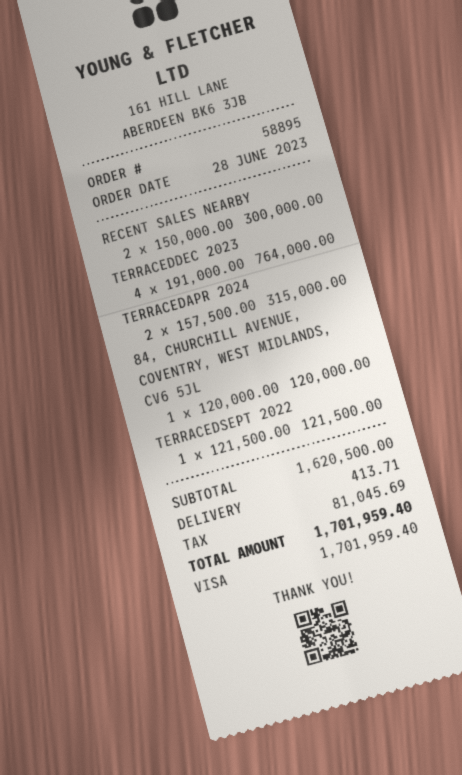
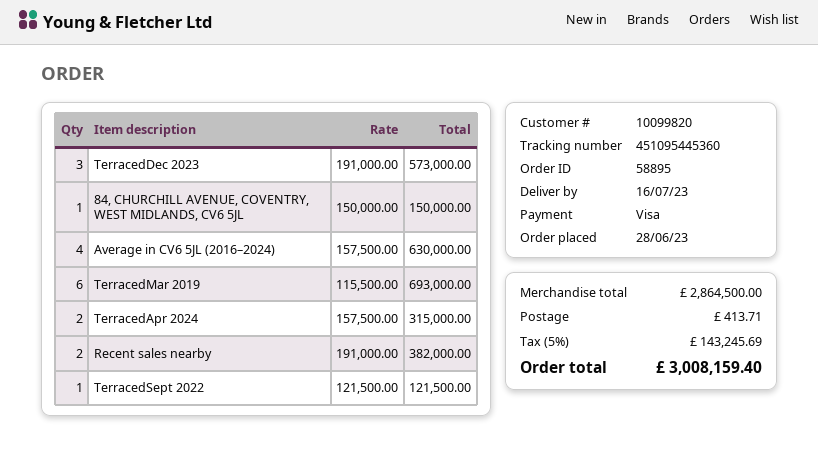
RECENT SALES NEARBY: 2 x 150000.00 = 300000.00 -> 2 x 191000.00 = 382000.00
TERRACEDDEC 2023: 4 x 191000.00 = 764000.00 -> 3 x 191000.00 = 573000.00
84, CHURCHILL AVENUE, COVENTRY, WEST MIDLANDS, CV6 5JL: 1 x 120000.00 = 120000.00 -> 1 x 150000.00 = 150000.00
Average in CV6 5JL (2016–2024): none -> 4 x 157500.00 = 630000.00
TerracedMar 2019: none -> 6 x 115500.00 = 693000.00
subtotal: 1620500.00 -> 2864500.00
tax: 81045.69 -> 143245.69
total: 1701959.40 -> 3008159.40

